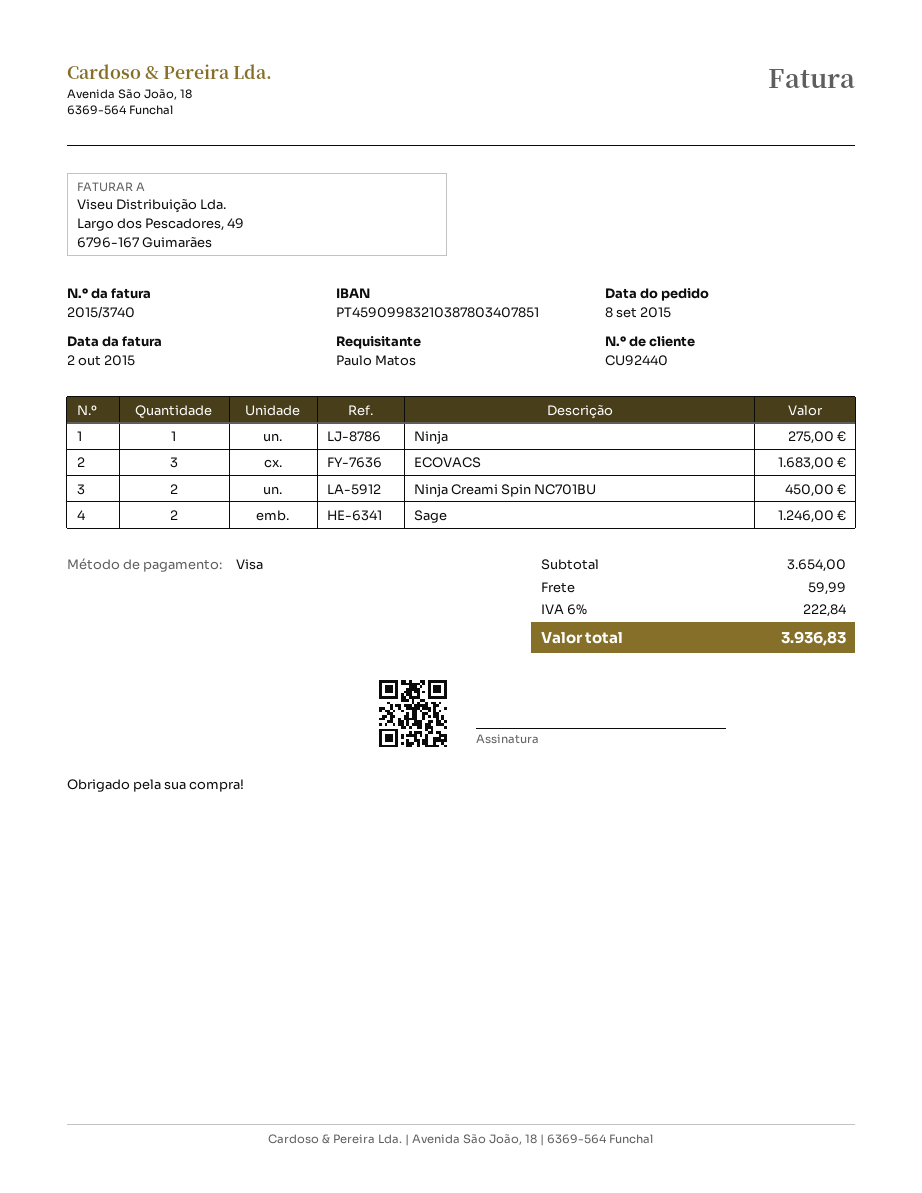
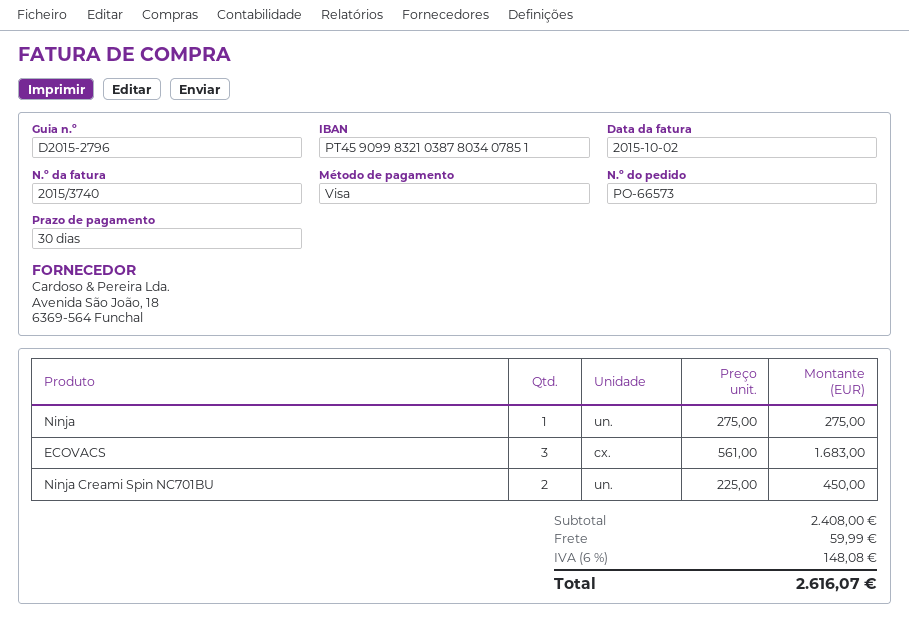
Sage: 2 for 1246.00 -> none
subtotal: 3654.00 -> 2408.00
tax: 6% = 222.84 -> 6% = 148.08
total: 3936.83 -> 2616.07

